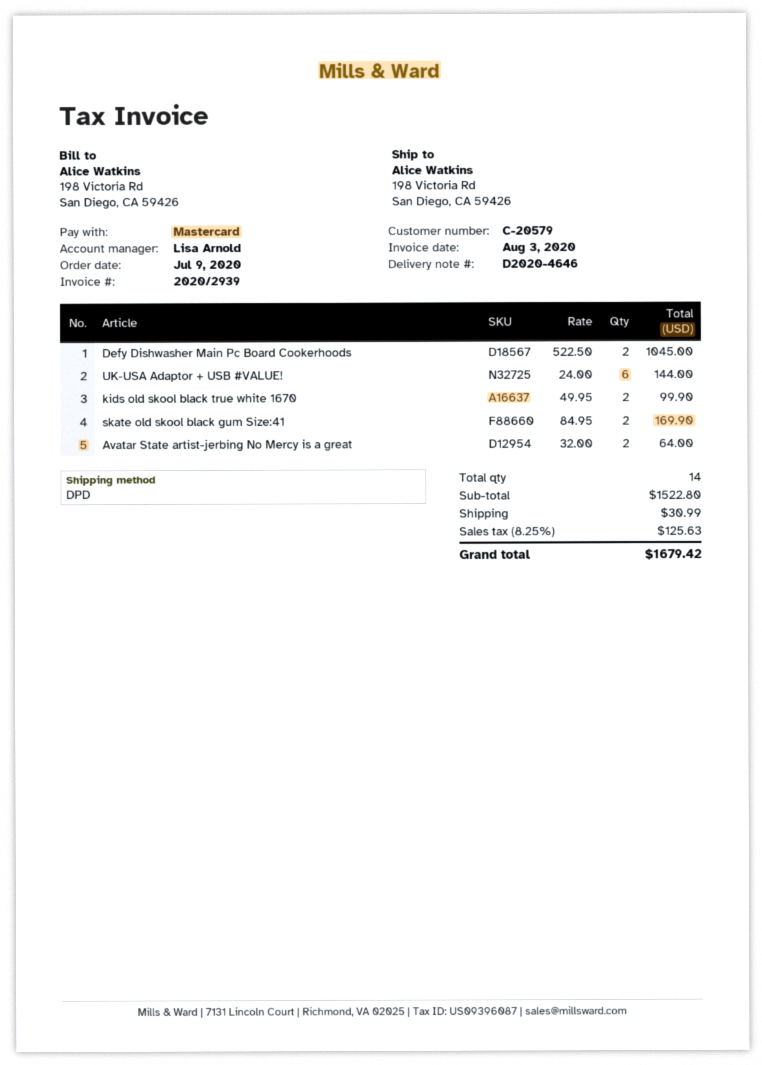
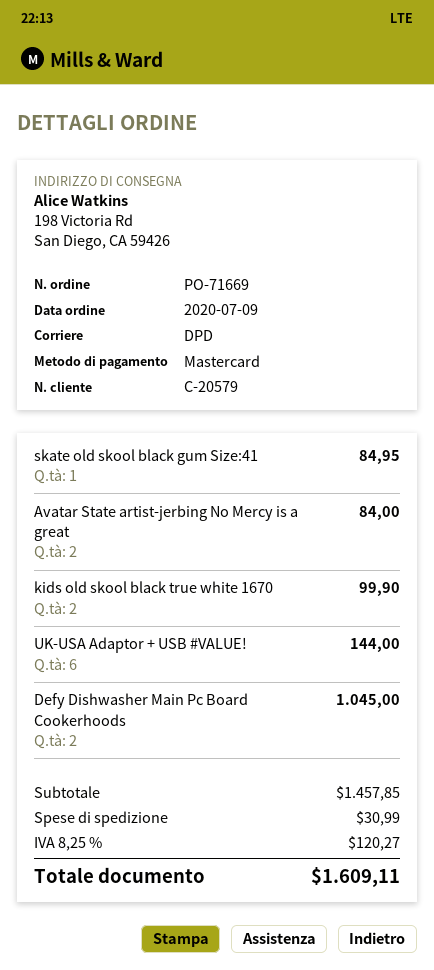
skate old skool black gum Size:41: 2 for 169.90 -> 1 for 84.95
Avatar State artist-jerbing No Mercy is a great: 2 for 64.00 -> 2 for 84.00
subtotal: 1522.80 -> 1457.85
tax: 8.25% = 125.63 -> 8.25% = 120.27
total: 1679.42 -> 1609.11

